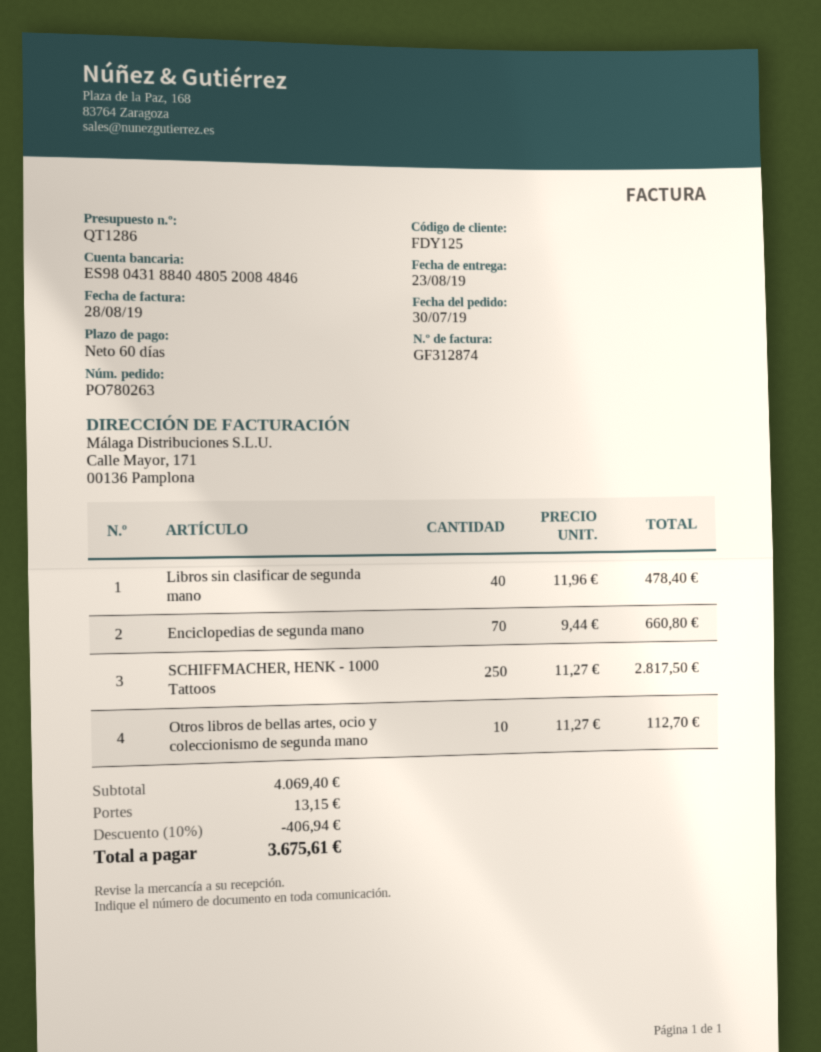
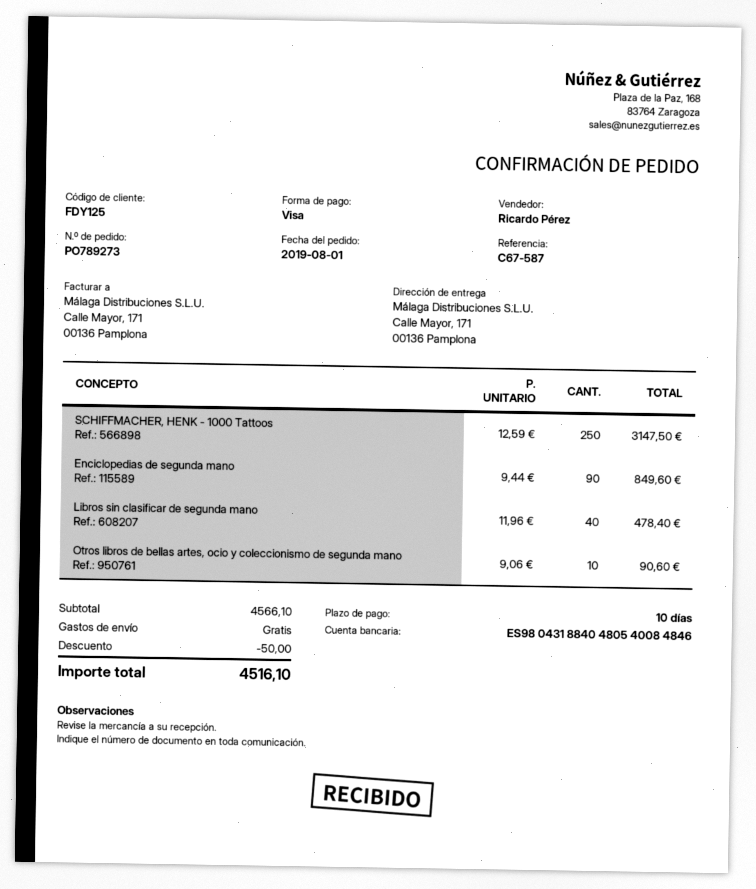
order number: PO780263 -> PO789273
order date: 2019-07-30 -> 2019-08-01
payment terms: 60 days -> 10 days
bank account: ES9804318840480520084846 -> ES9804318840480540084846
Enciclopedias de segunda mano: 70 x 9.44 = 660.80 -> 90 x 9.44 = 849.60
SCHIFFMACHER, HENK - 1000 Tattoos: 250 x 11.27 = 2817.50 -> 250 x 12.59 = 3147.50
Otros libros de bellas artes, ocio y coleccionismo de segunda mano: 10 x 11.27 = 112.70 -> 10 x 9.06 = 90.60
subtotal: 4069.40 -> 4566.10
discount: 406.94 -> 50.00
shipping: 13.15 -> 0.00
total: 3675.61 -> 4516.10

